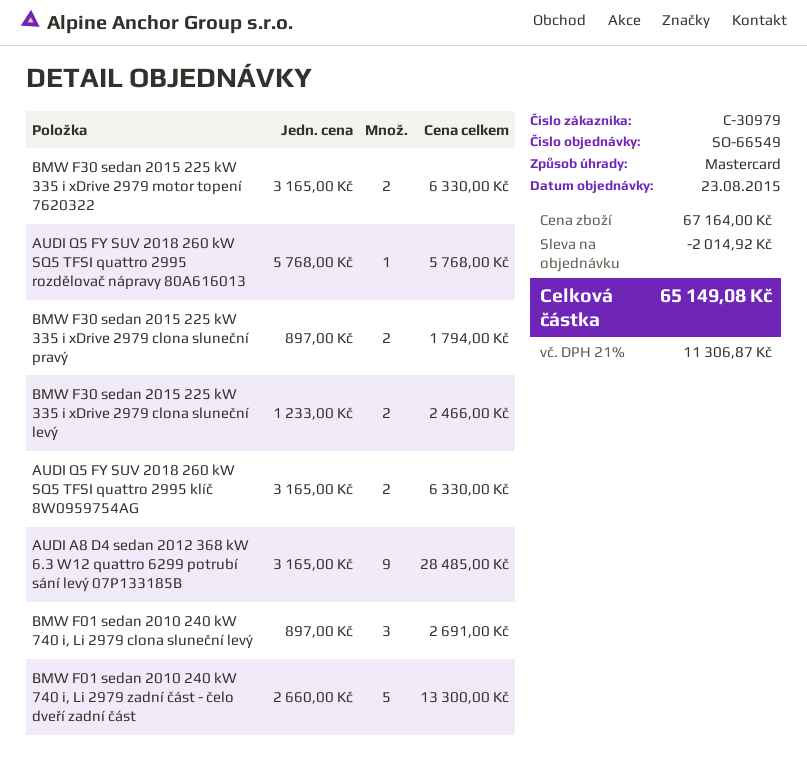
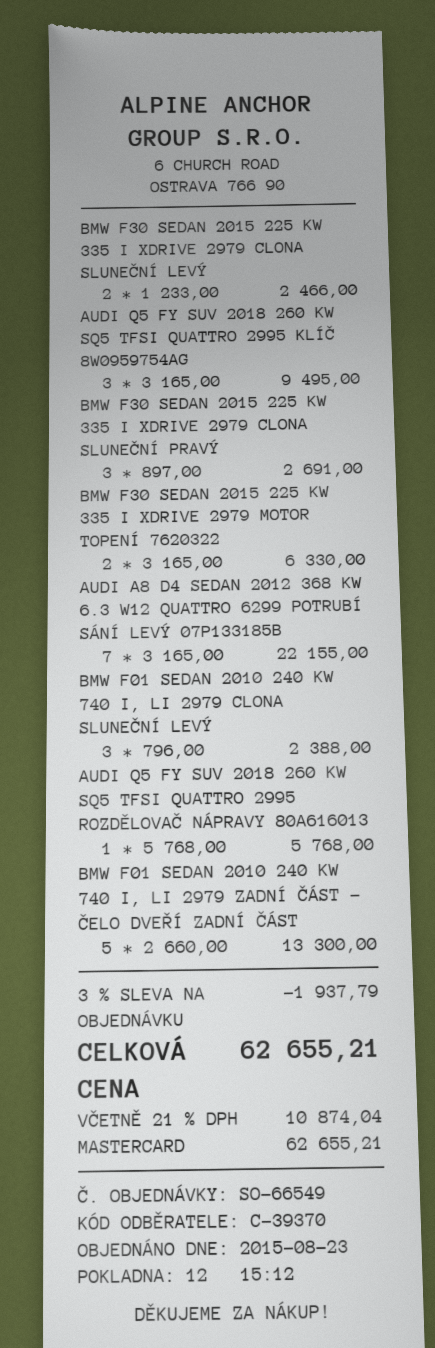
customer number: C-30979 -> C-39370
BMW F30 sedan 2015 225 kW 335 i xDrive 2979 clona sluneční pravý: 2 x 897.00 = 1794.00 -> 3 x 897.00 = 2691.00
AUDI Q5 FY SUV 2018 260 kW SQ5 TFSI quattro 2995 klíč 8W0959754AG: 2 x 3165.00 = 6330.00 -> 3 x 3165.00 = 9495.00
AUDI A8 D4 sedan 2012 368 kW 6.3 W12 quattro 6299 potrubí sání levý 07P133185B: 9 x 3165.00 = 28485.00 -> 7 x 3165.00 = 22155.00
BMW F01 sedan 2010 240 kW 740 i, Li 2979 clona sluneční levý: 3 x 897.00 = 2691.00 -> 3 x 796.00 = 2388.00
discount: 2014.92 -> 1937.79
tax: 21% = 11306.87 -> 21% = 10874.04
total: 65149.08 -> 62655.21

